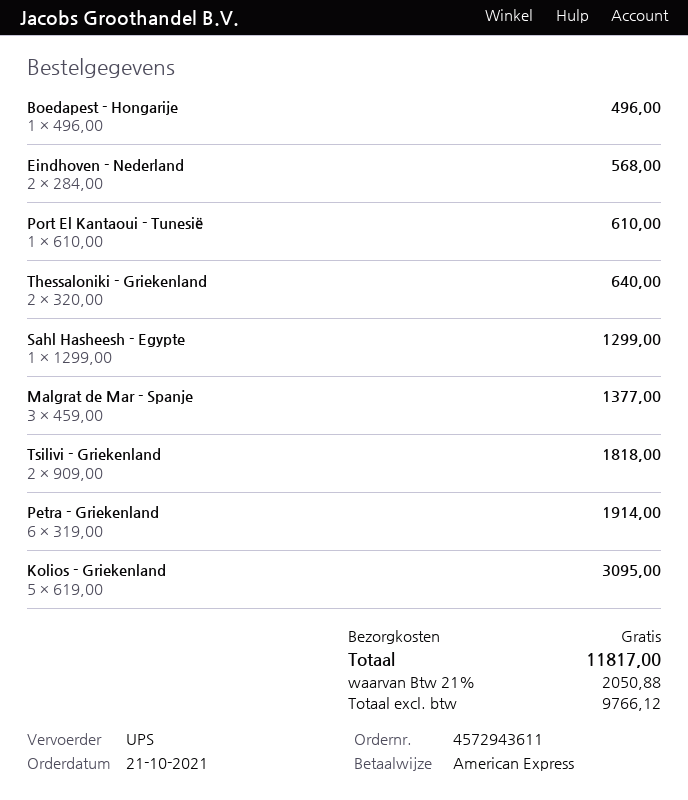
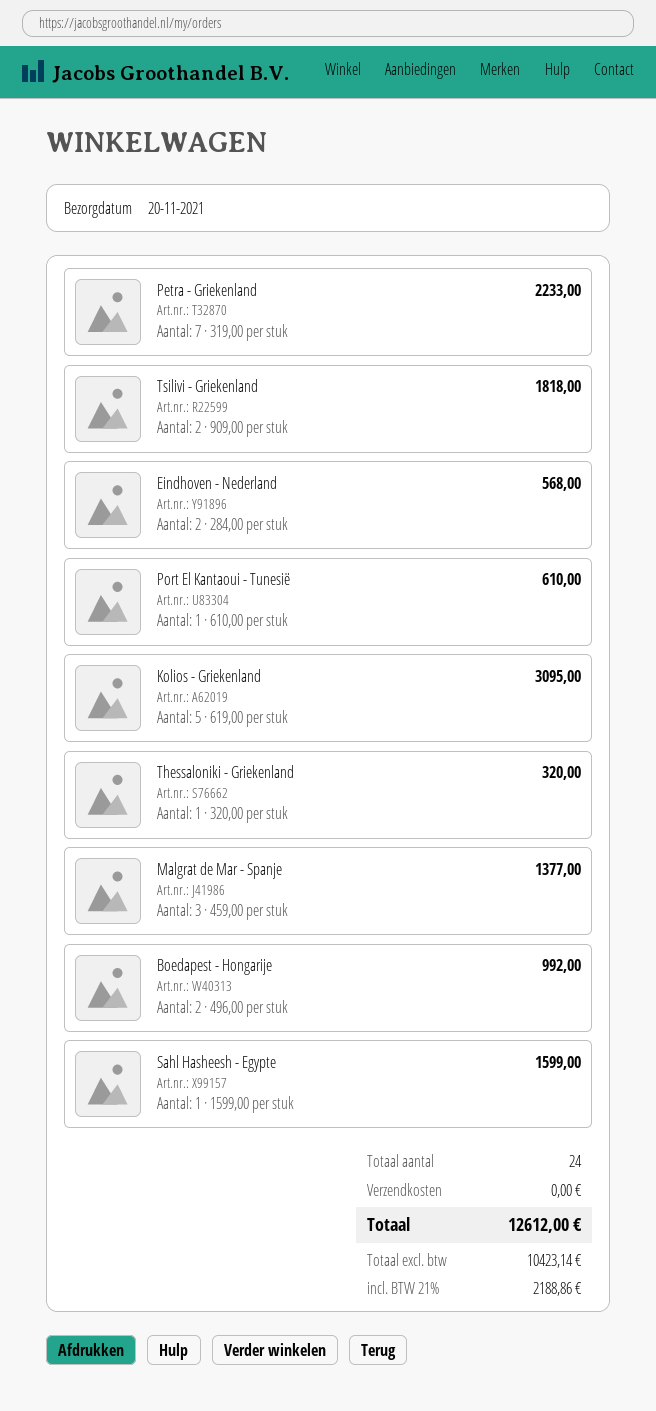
Boedapest - Hongarije: 1 x 496.00 = 496.00 -> 2 x 496.00 = 992.00
Thessaloniki - Griekenland: 2 x 320.00 = 640.00 -> 1 x 320.00 = 320.00
Sahl Hasheesh - Egypte: 1 x 1299.00 = 1299.00 -> 1 x 1599.00 = 1599.00
Petra - Griekenland: 6 x 319.00 = 1914.00 -> 7 x 319.00 = 2233.00
net: 9766.12 -> 10423.14
tax: 21% = 2050.88 -> 21% = 2188.86
total: 11817.00 -> 12612.00

